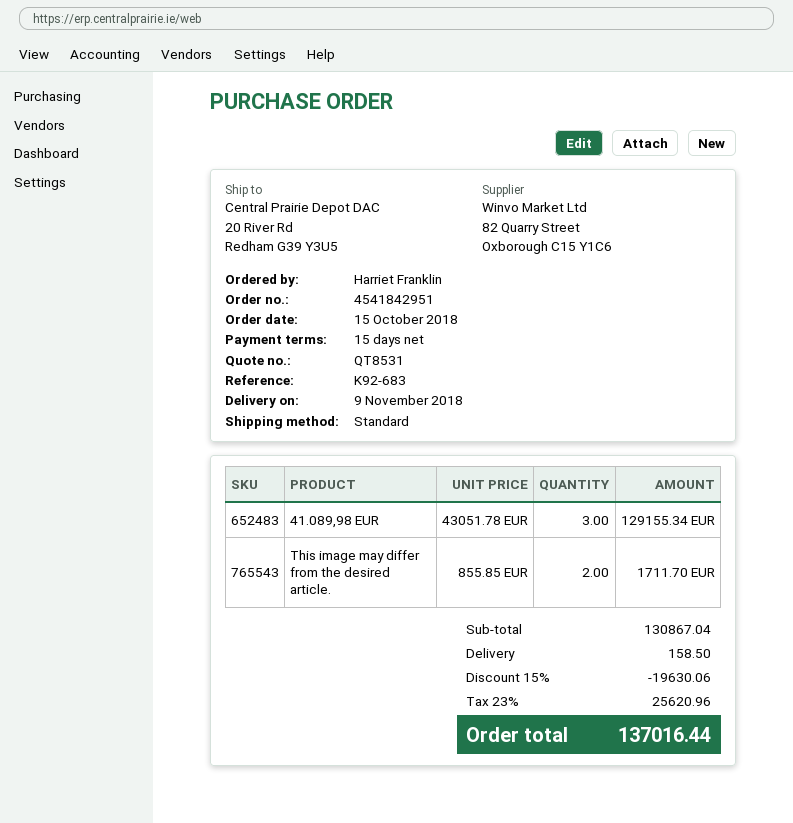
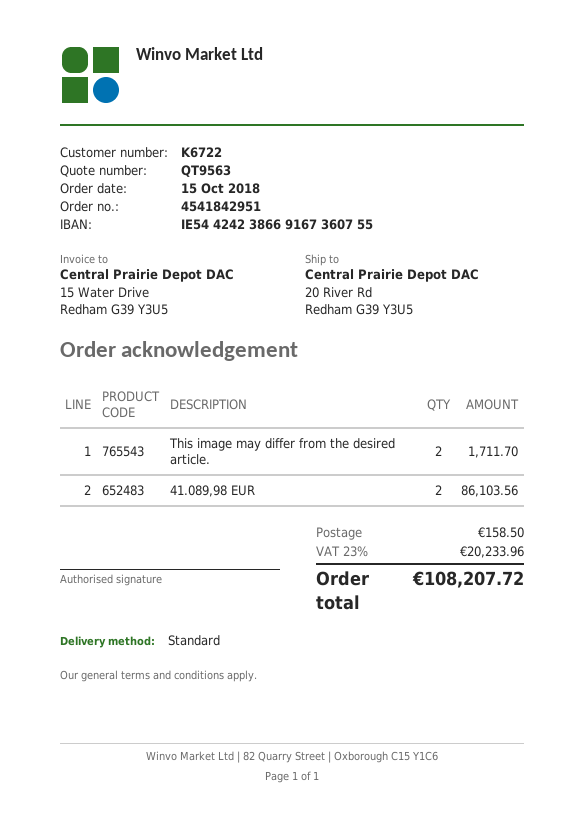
quote number: QT8531 -> QT9563
41.089,98 EUR: 3 for 129155.34 -> 2 for 86103.56
discount: 15% = 19630.06 -> none
tax: 23% = 25620.96 -> 23% = 20233.96
total: 137016.44 -> 108207.72

